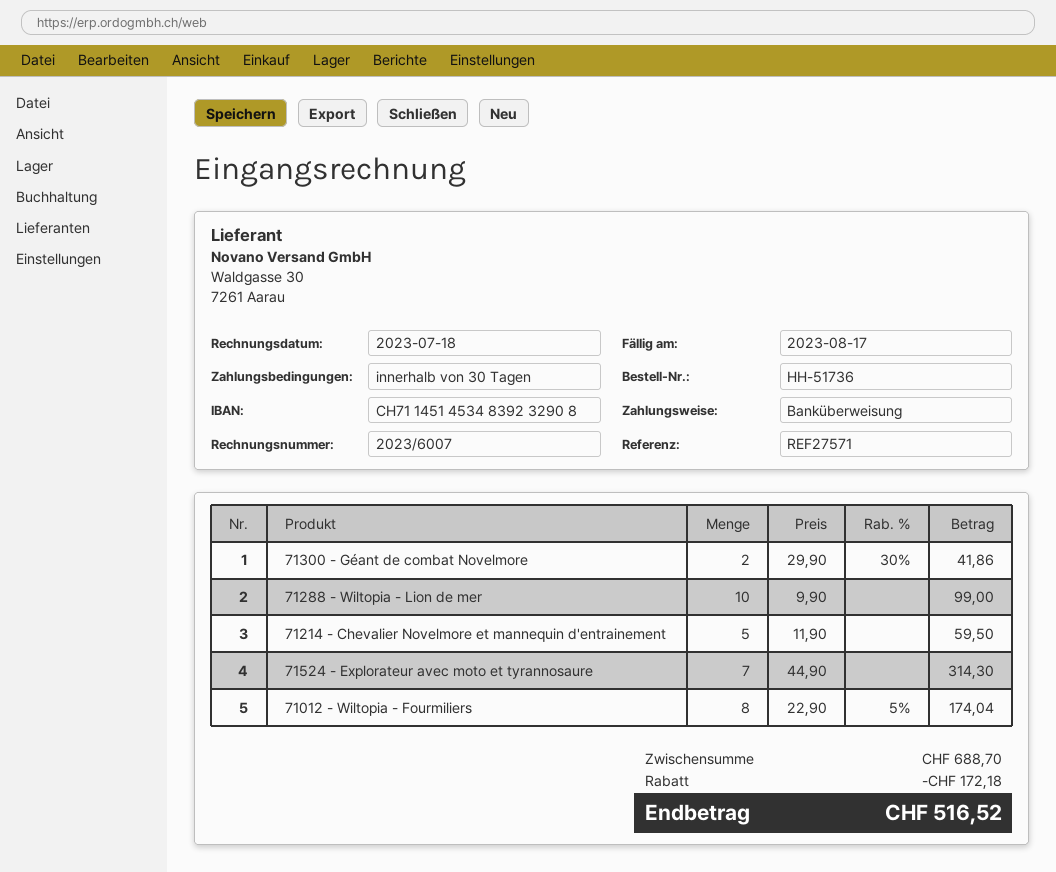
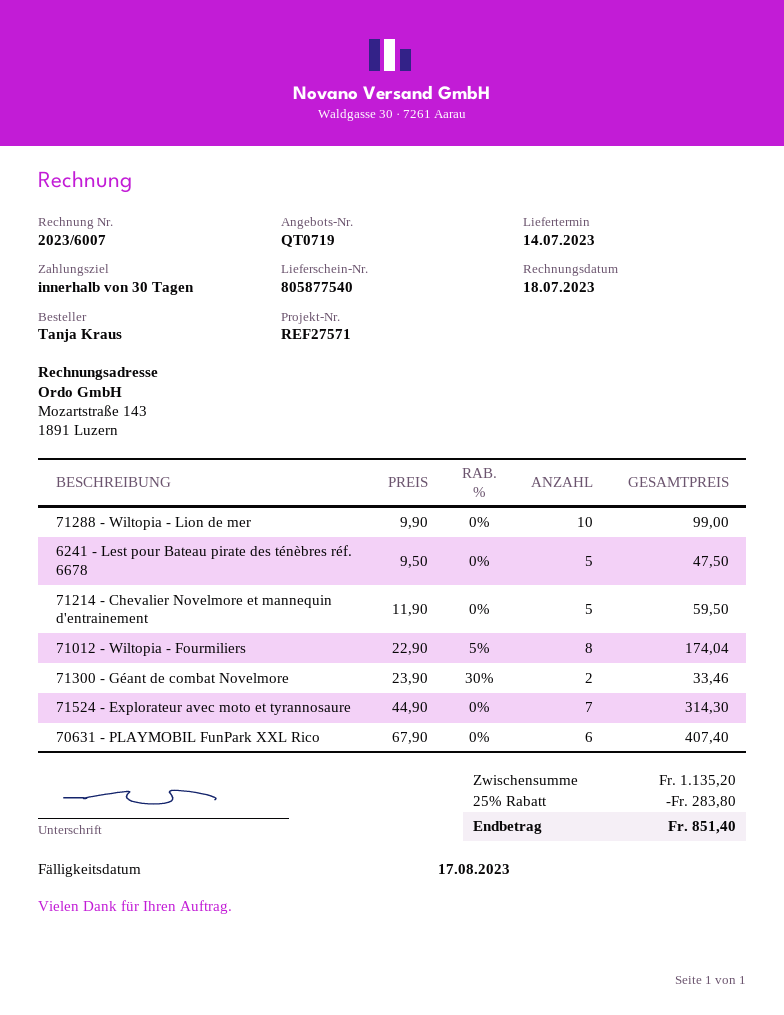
71300 - Géant de combat Novelmore: 2 x 29.90 - 30% = 41.86 -> 2 x 23.90 - 30% = 33.46
6241 - Lest pour Bateau pirate des ténèbres réf. 6678: none -> 5 x 9.50 = 47.50
70631 - PLAYMOBIL FunPark XXL Rico: none -> 6 x 67.90 = 407.40
subtotal: 688.70 -> 1135.20
discount: 172.18 -> 283.80
total: 516.52 -> 851.40

